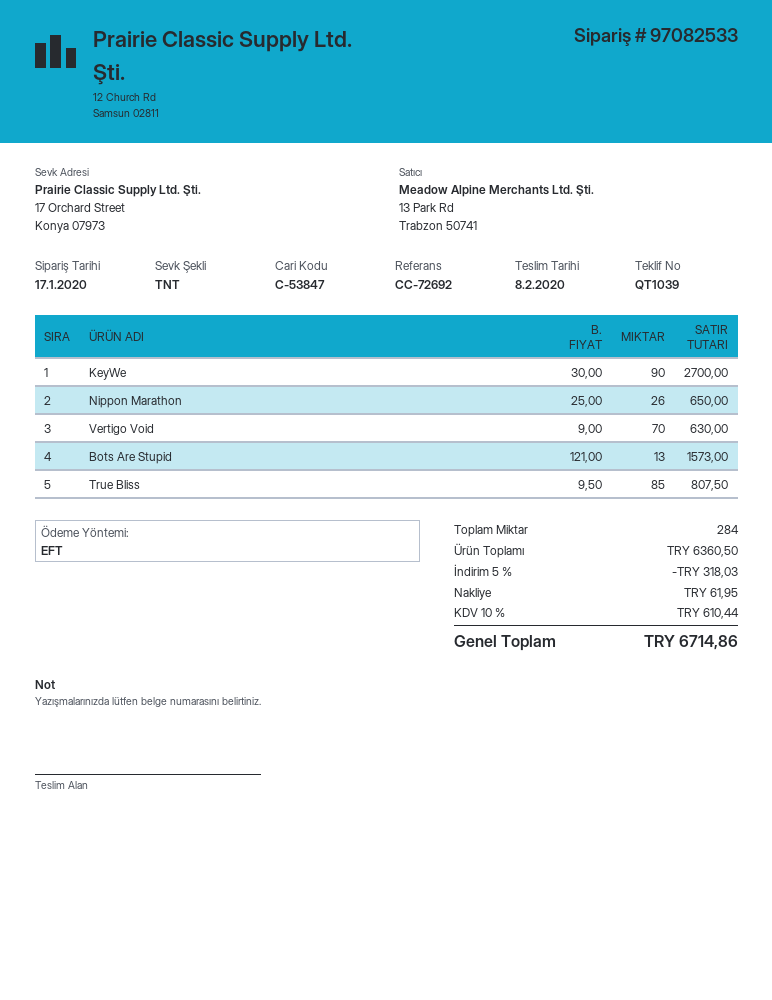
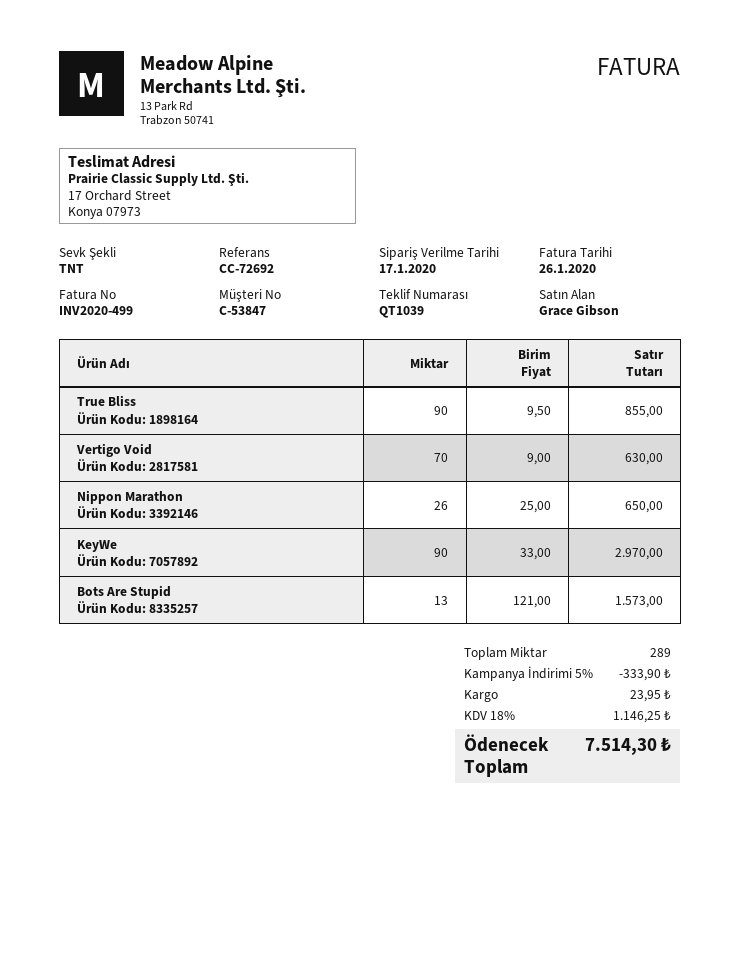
KeyWe: 90 x 30.00 = 2700.00 -> 90 x 33.00 = 2970.00
True Bliss: 85 x 9.50 = 807.50 -> 90 x 9.50 = 855.00
total quantity: 284 -> 289
discount: 5% = 318.03 -> 5% = 333.90
shipping: 61.95 -> 23.95
tax: 10% = 610.44 -> 18% = 1146.25
total: 6714.86 -> 7514.30

